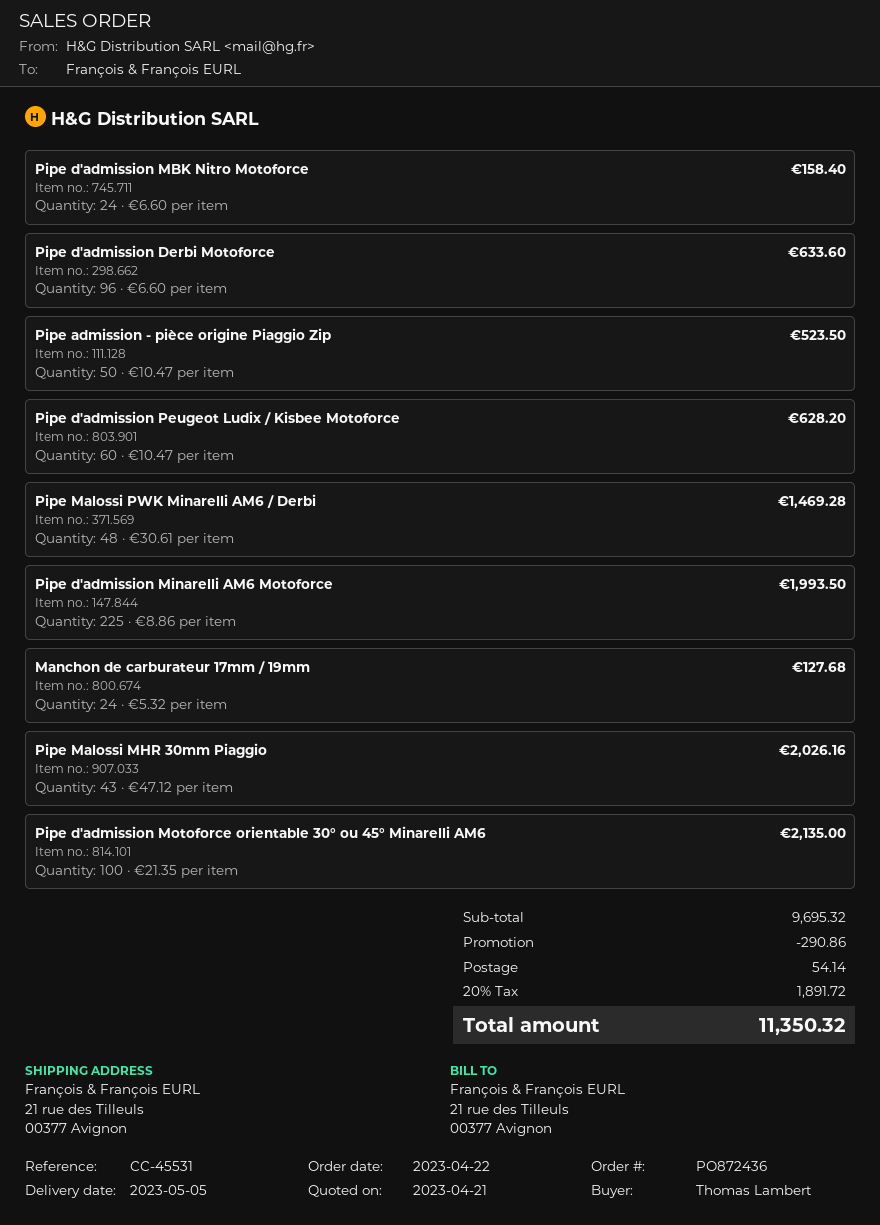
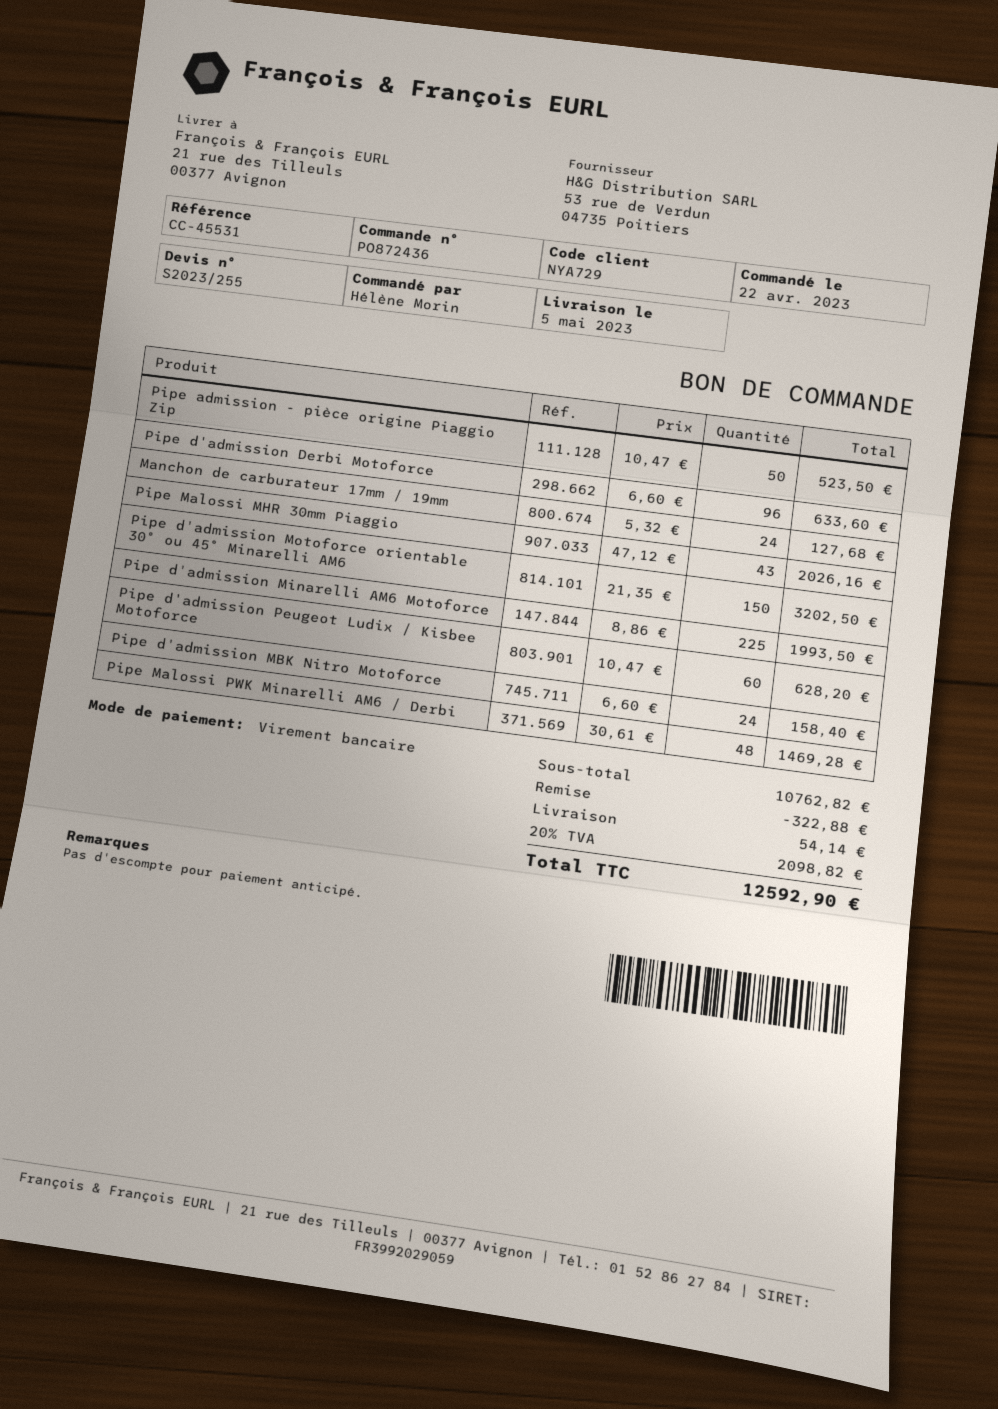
ordered by: Thomas Lambert -> Hélène Morin
Pipe d'admission Motoforce orientable 30° ou 45° Minarelli AM6: 100 x 21.35 = 2135.00 -> 150 x 21.35 = 3202.50
subtotal: 9695.32 -> 10762.82
discount: 290.86 -> 322.88
tax: 20% = 1891.72 -> 20% = 2098.82
total: 11350.32 -> 12592.90

